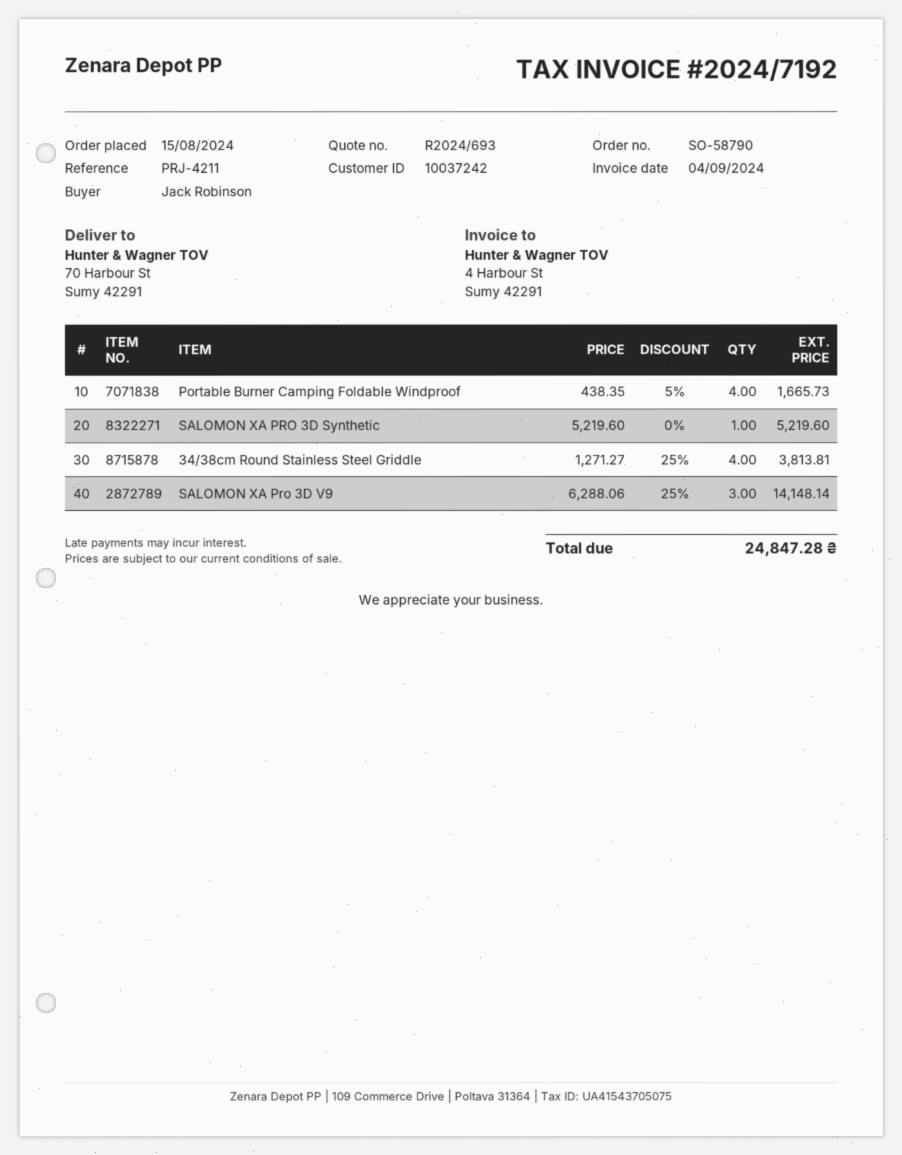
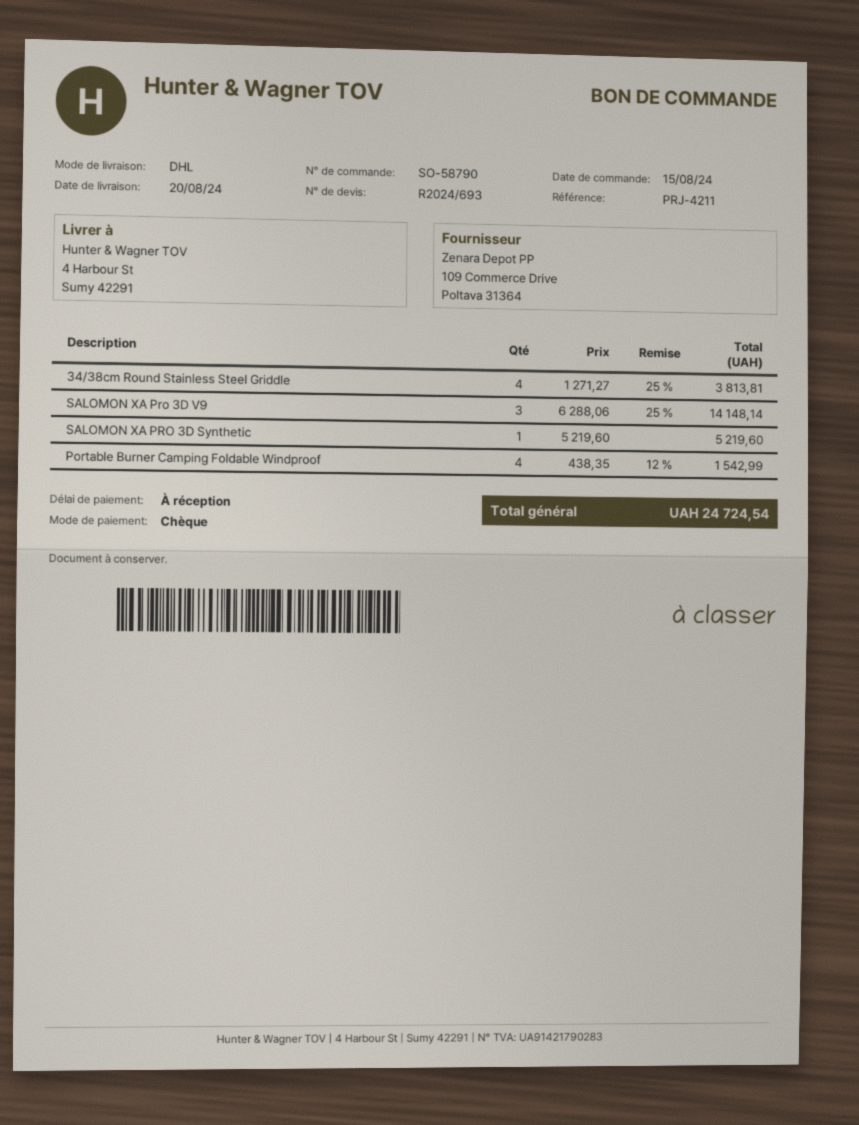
ship to: 70 Harbour St, Sumy 42291 -> 4 Harbour St, Sumy 42291
Portable Burner Camping Foldable Windproof: 4 x 438.35 - 5% = 1665.73 -> 4 x 438.35 - 12% = 1542.99
total: 24847.28 -> 24724.54

